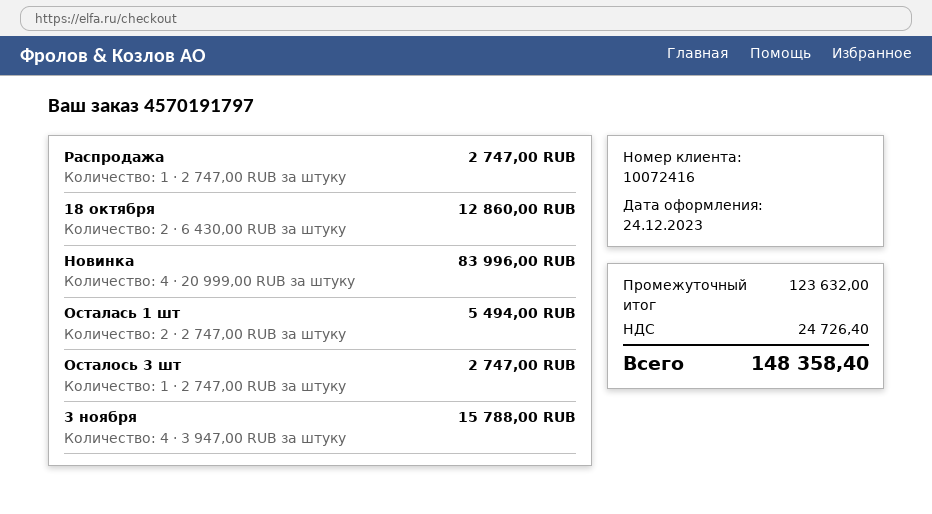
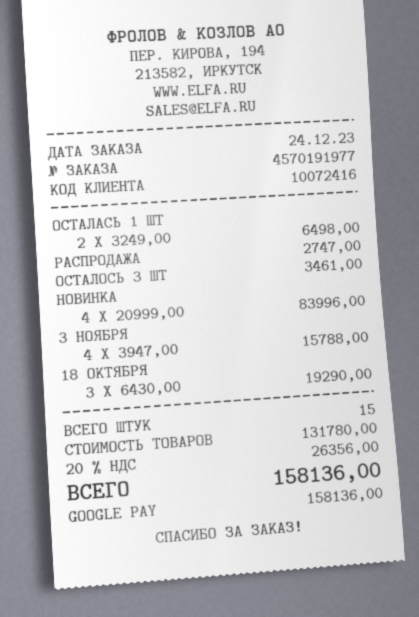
order number: 4570191797 -> 4570191977
18 октября: 2 x 6430.00 = 12860.00 -> 3 x 6430.00 = 19290.00
Осталась 1 шт: 2 x 2747.00 = 5494.00 -> 2 x 3249.00 = 6498.00
Осталось 3 шт: 1 x 2747.00 = 2747.00 -> 1 x 3461.00 = 3461.00
subtotal: 123632.00 -> 131780.00
tax: 24726.40 -> 26356.00
total: 148358.40 -> 158136.00

